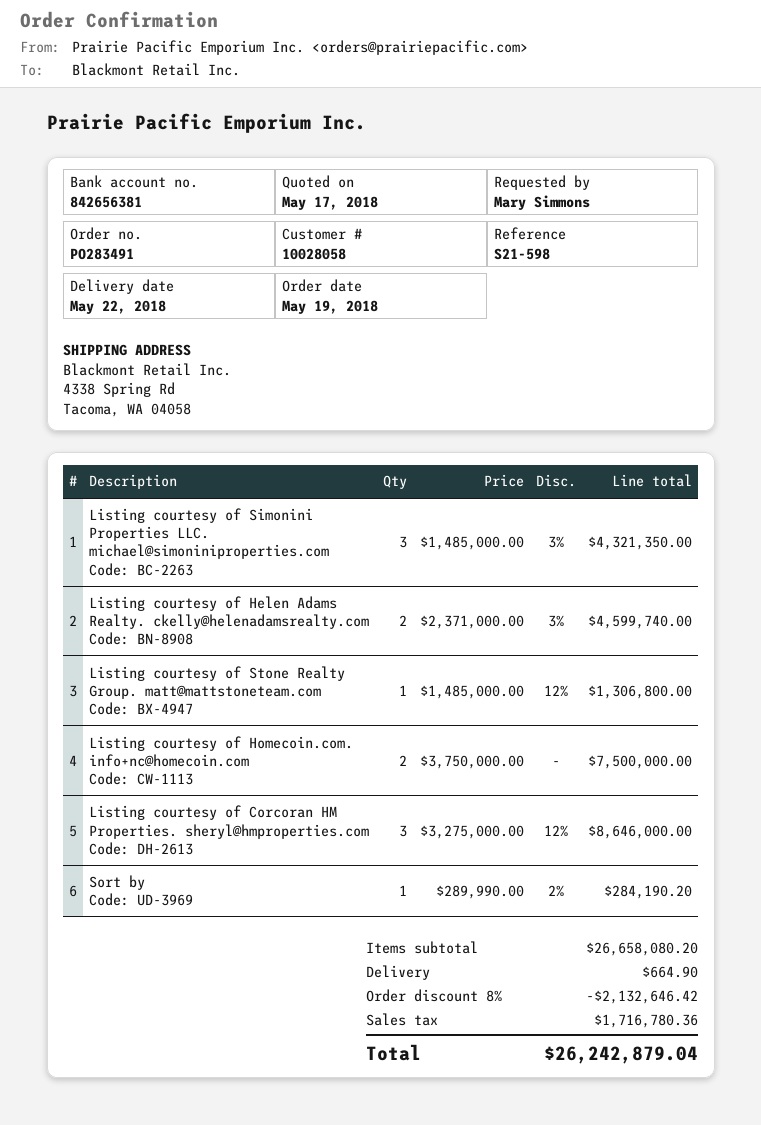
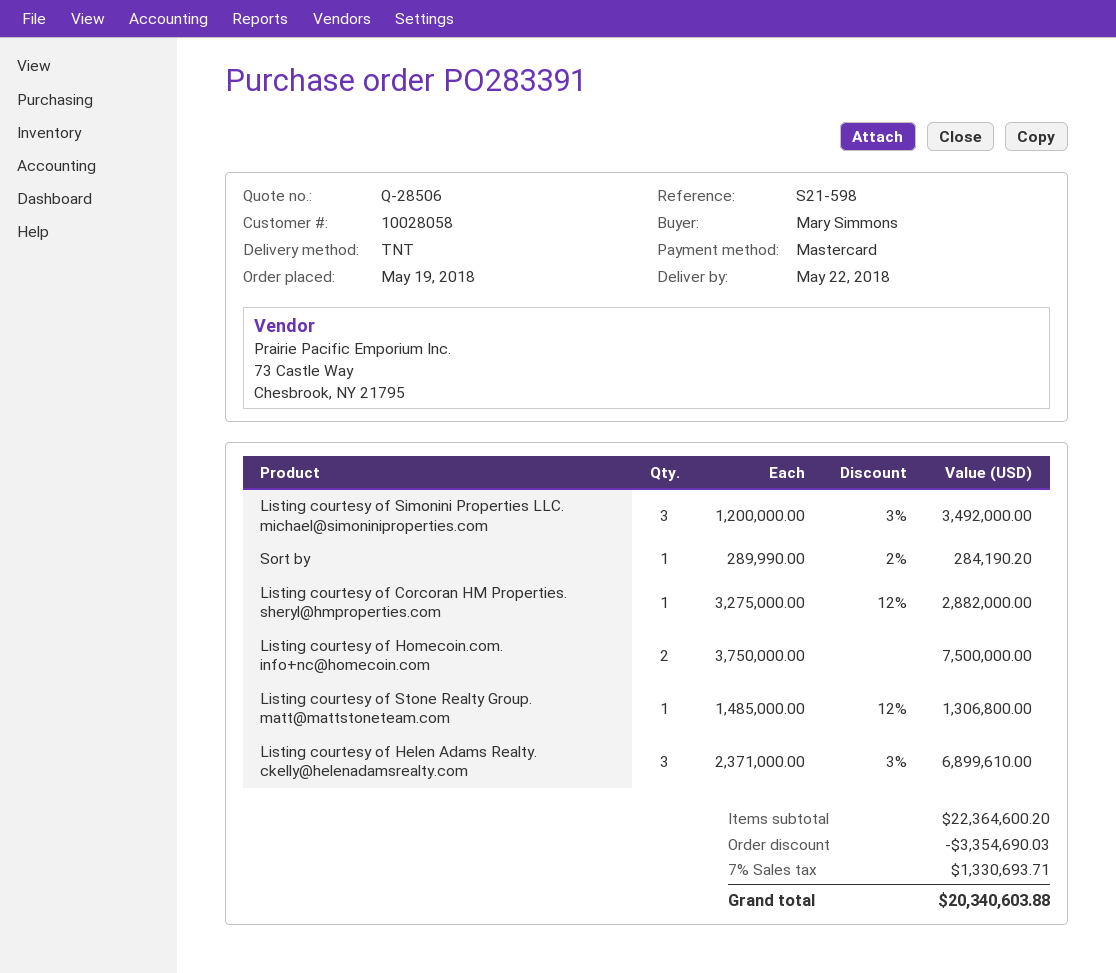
order number: PO283491 -> PO283391
Listing courtesy of Simonini Properties LLC. michael@simoniniproperties.com: 3 x 1485000.00 - 3% = 4321350.00 -> 3 x 1200000.00 - 3% = 3492000.00
Listing courtesy of Helen Adams Realty. ckelly@helenadamsrealty.com: 2 x 2371000.00 - 3% = 4599740.00 -> 3 x 2371000.00 - 3% = 6899610.00
Listing courtesy of Corcoran HM Properties. sheryl@hmproperties.com: 3 x 3275000.00 - 12% = 8646000.00 -> 1 x 3275000.00 - 12% = 2882000.00
subtotal: 26658080.20 -> 22364600.20
discount: 2132646.42 -> 3354690.03
shipping: 664.90 -> none
tax: 1716780.36 -> 1330693.71
total: 26242879.04 -> 20340603.88

